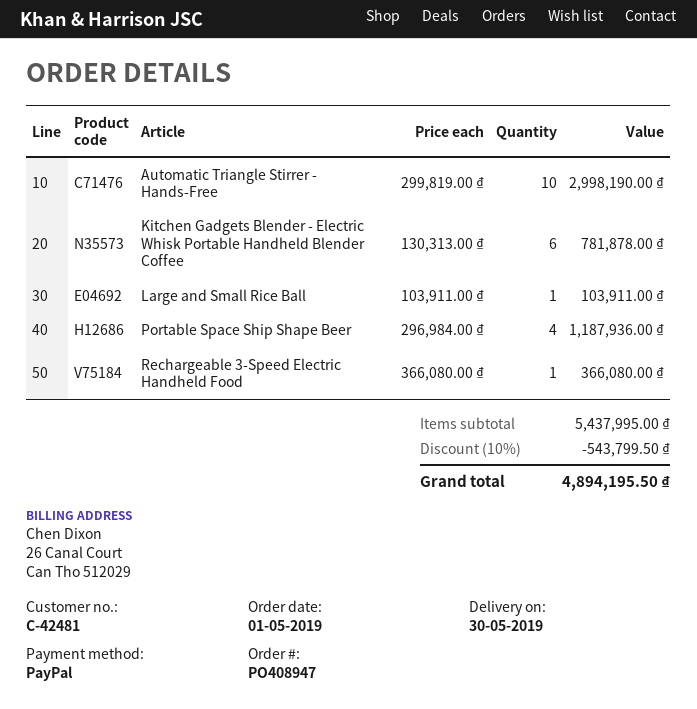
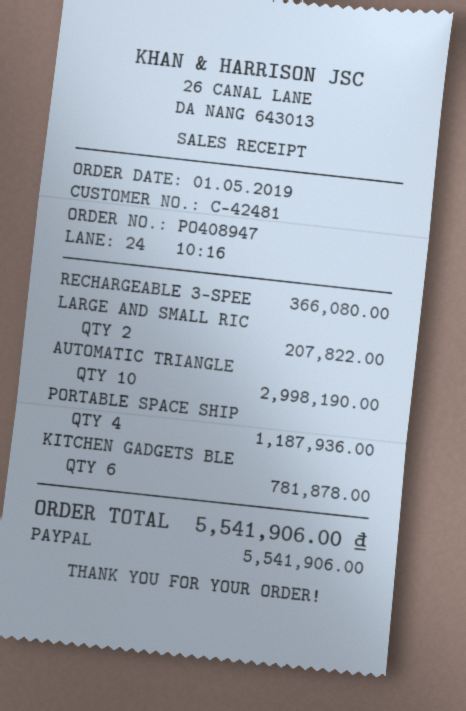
Large and Small Rice Ball: 1 for 103911.00 -> 2 for 207822.00
discount: 10% = 543799.50 -> none
total: 4894195.50 -> 5541906.00

